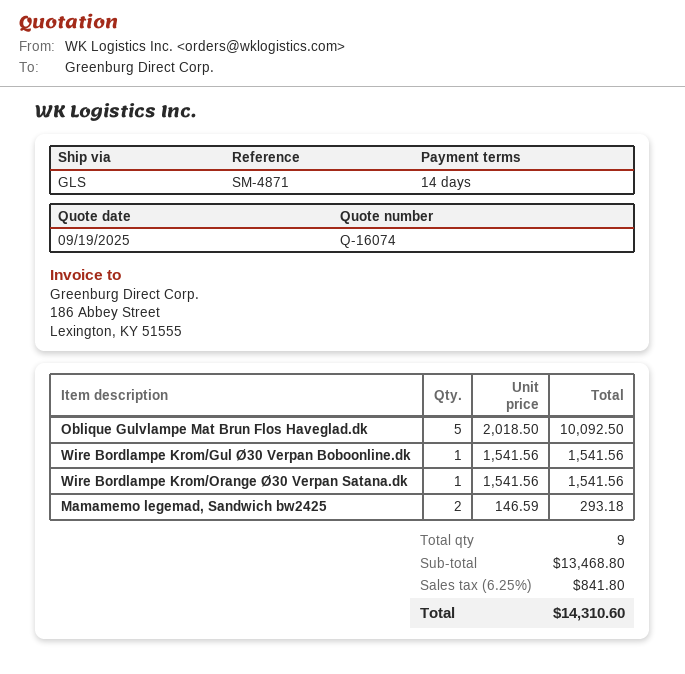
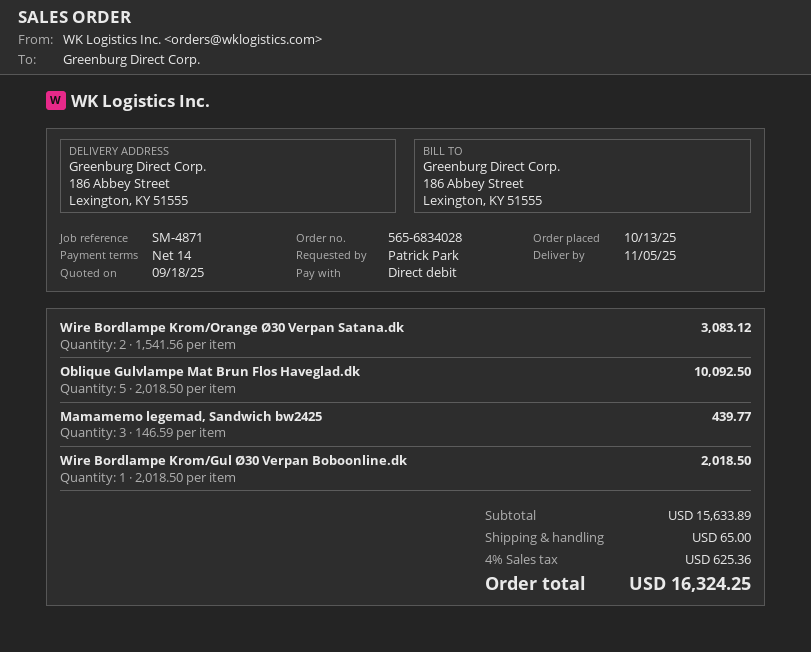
quote date: 2025-09-19 -> 2025-09-18
Wire Bordlampe Krom/Gul Ø30 Verpan Boboonline.dk: 1 x 1541.56 = 1541.56 -> 1 x 2018.50 = 2018.50
Wire Bordlampe Krom/Orange Ø30 Verpan Satana.dk: 1 x 1541.56 = 1541.56 -> 2 x 1541.56 = 3083.12
Mamamemo legemad, Sandwich bw2425: 2 x 146.59 = 293.18 -> 3 x 146.59 = 439.77
subtotal: 13468.80 -> 15633.89
shipping: none -> 65.00
tax: 6.25% = 841.80 -> 4% = 625.36
total: 14310.60 -> 16324.25

